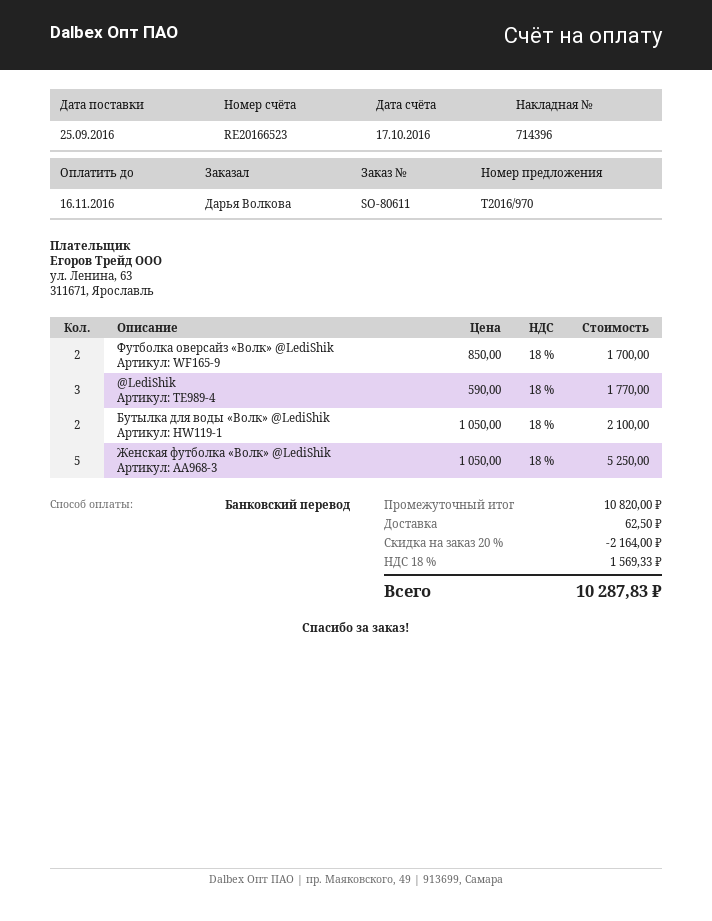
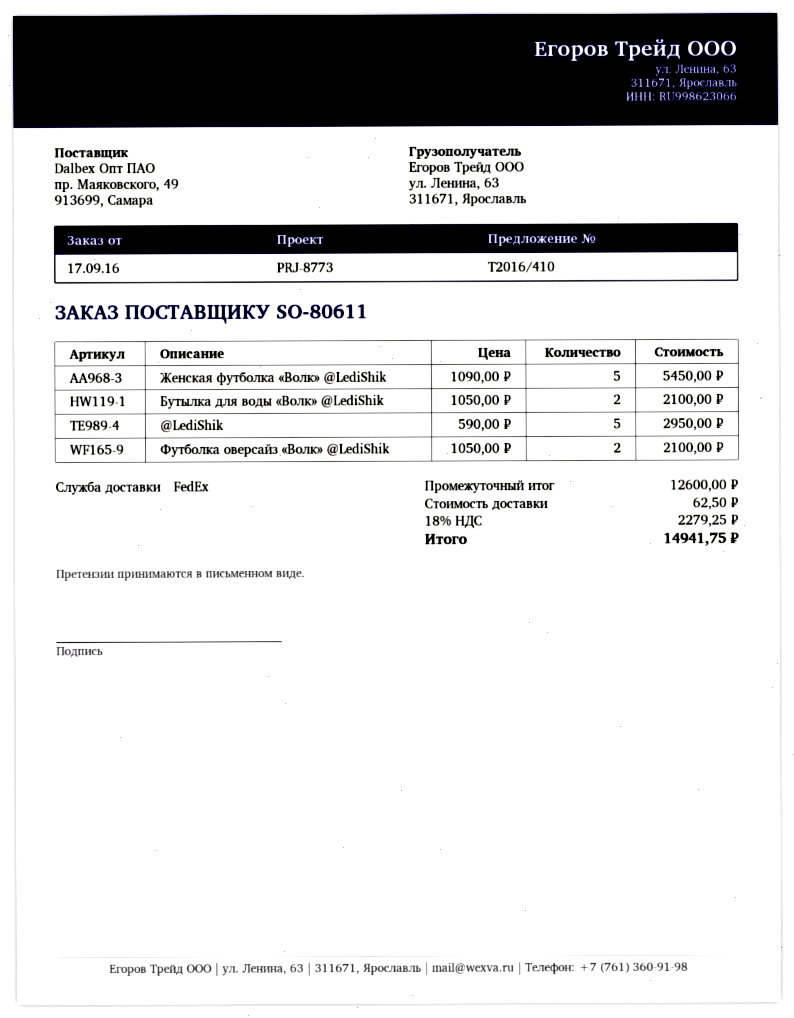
quote number: T2016/970 -> T2016/410
Футболка оверсайз «Волк» @LediShik: 2 x 850.00 = 1700.00 -> 2 x 1050.00 = 2100.00
@LediShik: 3 x 590.00 = 1770.00 -> 5 x 590.00 = 2950.00
Женская футболка «Волк» @LediShik: 5 x 1050.00 = 5250.00 -> 5 x 1090.00 = 5450.00
subtotal: 10820.00 -> 12600.00
discount: 20% = 2164.00 -> none
tax: 18% = 1569.33 -> 18% = 2279.25
total: 10287.83 -> 14941.75

